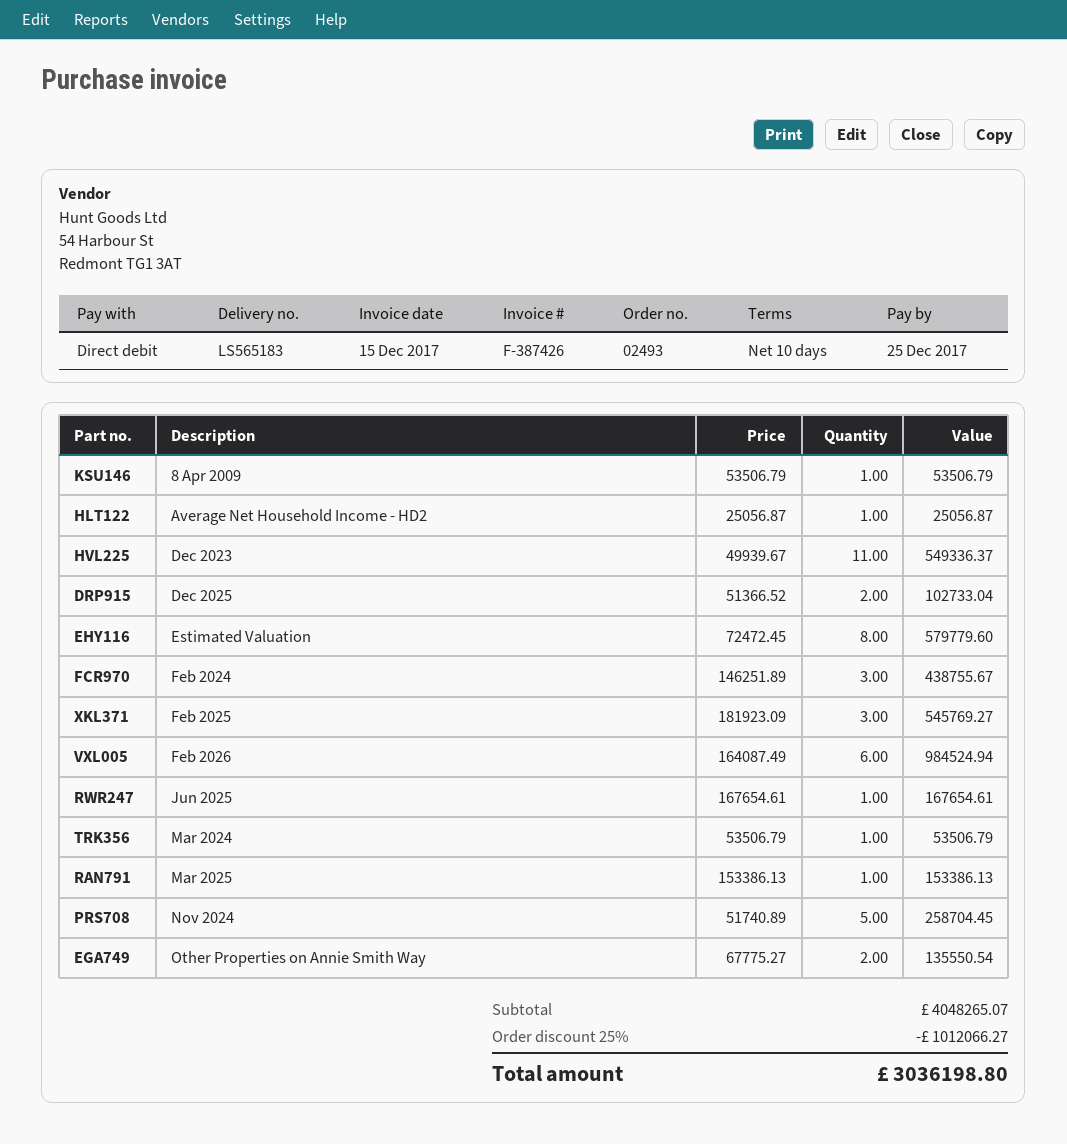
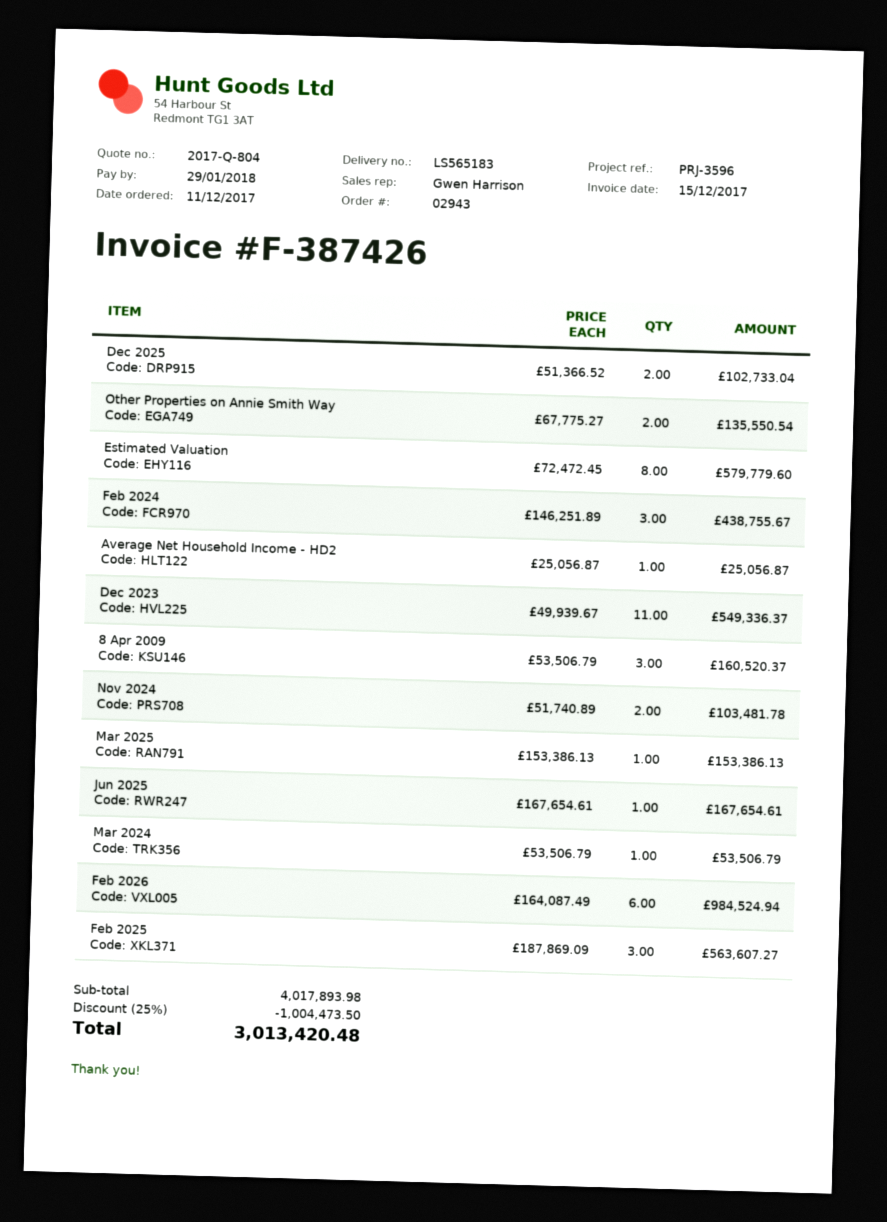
order number: 02493 -> 02943
due date: 2017-12-25 -> 2018-01-29
8 Apr 2009: 1 x 53506.79 = 53506.79 -> 3 x 53506.79 = 160520.37
Feb 2025: 3 x 181923.09 = 545769.27 -> 3 x 187869.09 = 563607.27
Nov 2024: 5 x 51740.89 = 258704.45 -> 2 x 51740.89 = 103481.78
subtotal: 4048265.07 -> 4017893.98
discount: 25% = 1012066.27 -> 25% = 1004473.50
total: 3036198.80 -> 3013420.48

